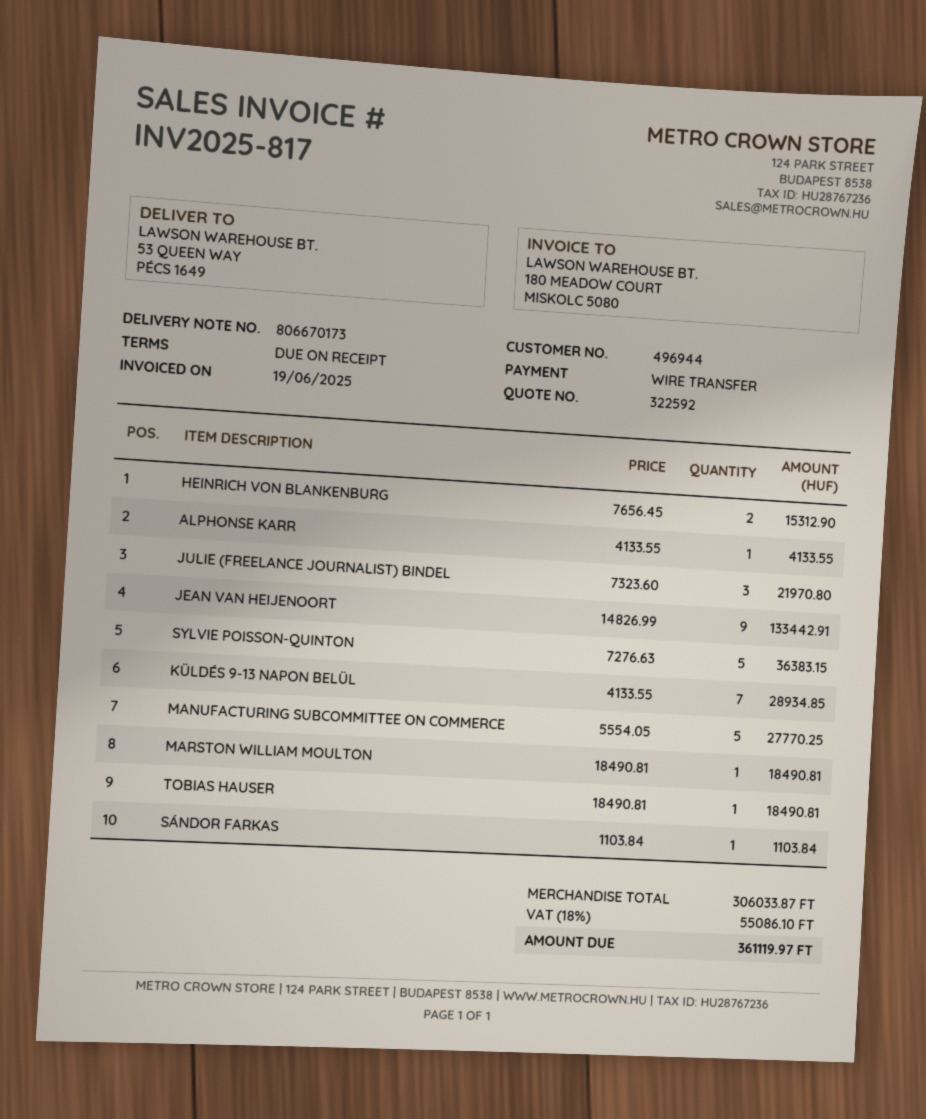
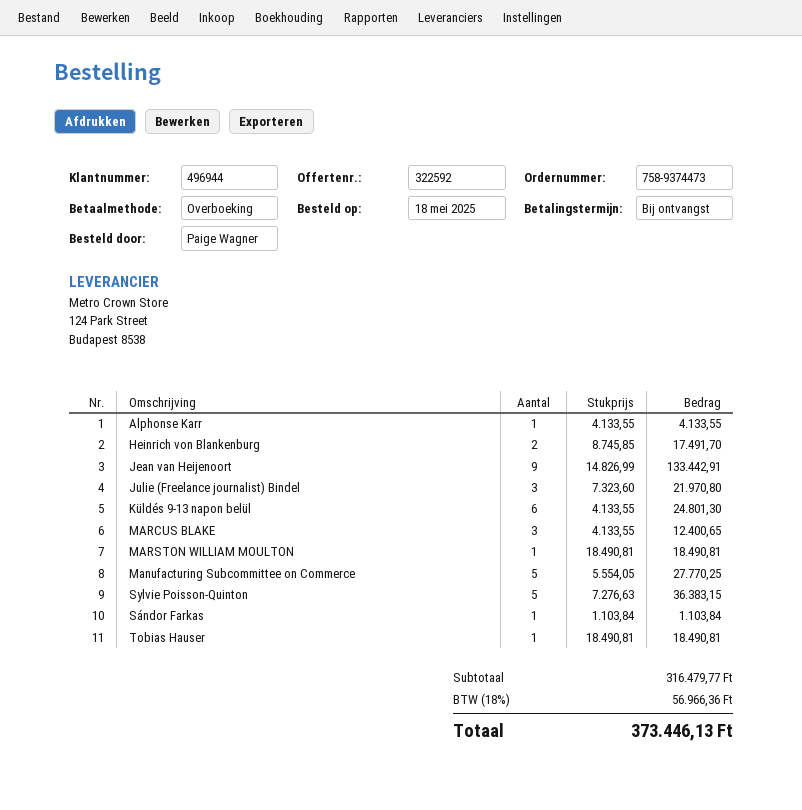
HEINRICH VON BLANKENBURG: 2 x 7656.45 = 15312.90 -> 2 x 8745.85 = 17491.70
KÜLDÉS 9-13 NAPON BELÜL: 7 x 4133.55 = 28934.85 -> 6 x 4133.55 = 24801.30
MARCUS BLAKE: none -> 3 x 4133.55 = 12400.65
subtotal: 306033.87 -> 316479.77
tax: 18% = 55086.10 -> 18% = 56966.36
total: 361119.97 -> 373446.13

